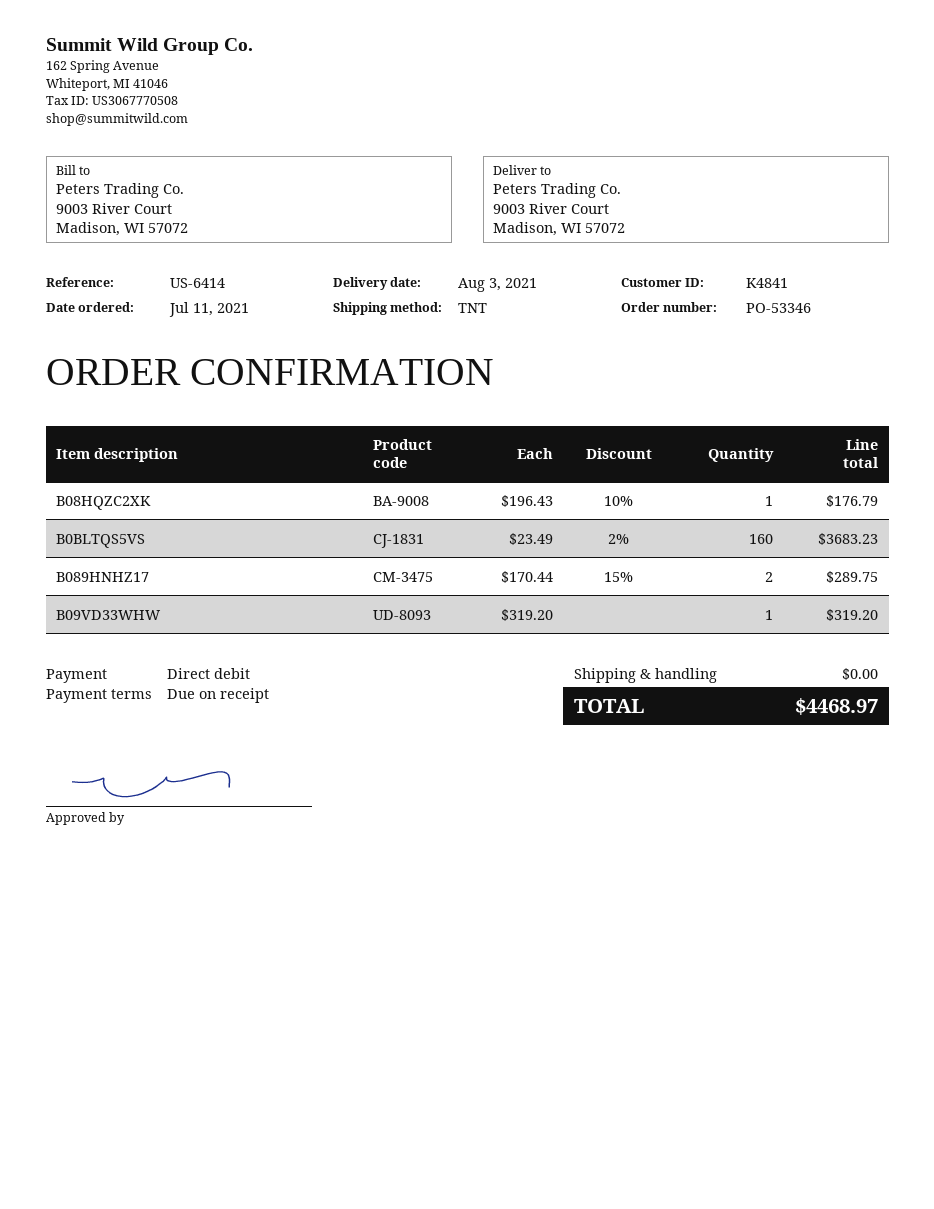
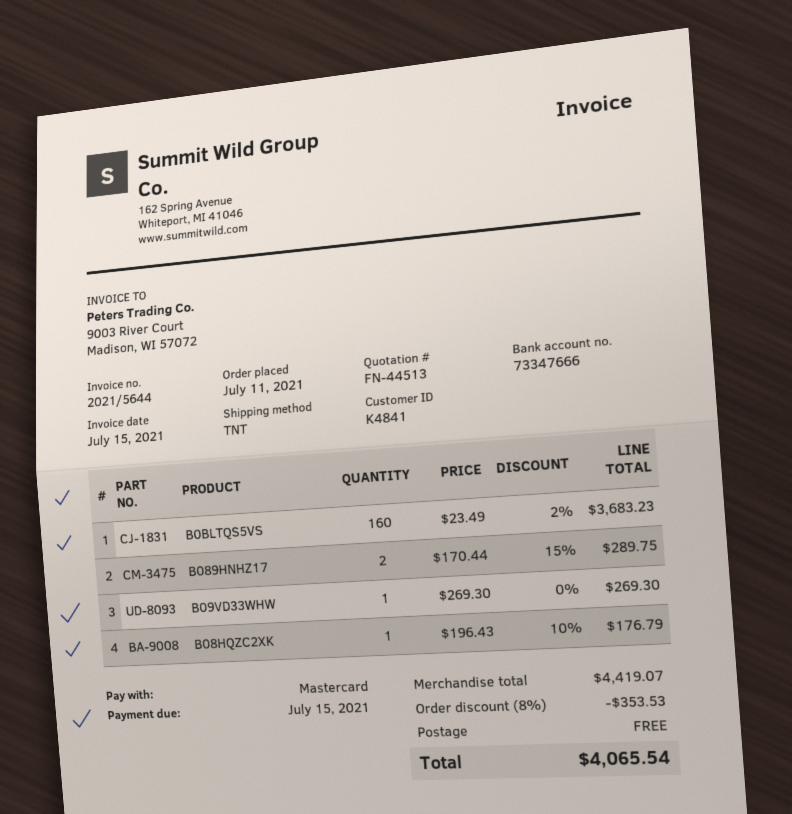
payment method: direct debit -> Mastercard
B09VD33WHW: 1 x 319.20 = 319.20 -> 1 x 269.30 = 269.30
discount: none -> 8% = 353.53
total: 4468.97 -> 4065.54

